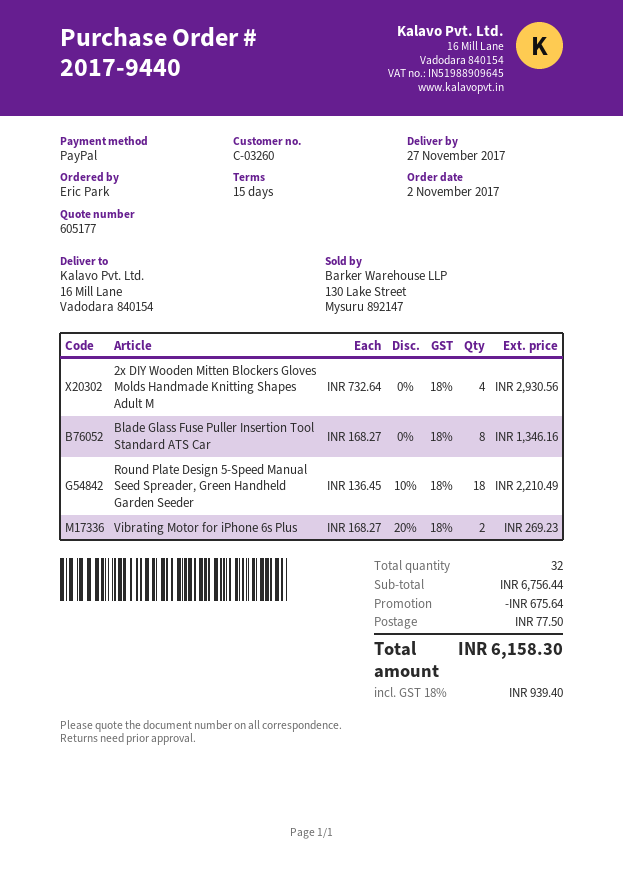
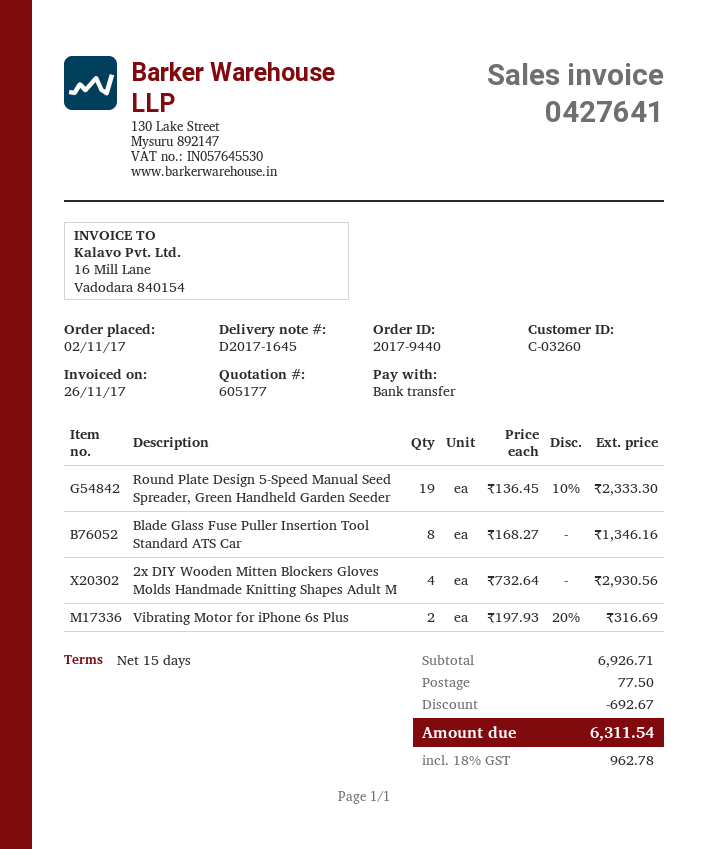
payment method: PayPal -> bank transfer
Round Plate Design 5-Speed Manual Seed Spreader, Green Handheld Garden Seeder: 18 x 136.45 - 10% = 2210.49 -> 19 x 136.45 - 10% = 2333.30
Vibrating Motor for iPhone 6s Plus: 2 x 168.27 - 20% = 269.23 -> 2 x 197.93 - 20% = 316.69
subtotal: 6756.44 -> 6926.71
discount: 675.64 -> 692.67
tax: 18% = 939.40 -> 18% = 962.78
total: 6158.30 -> 6311.54

